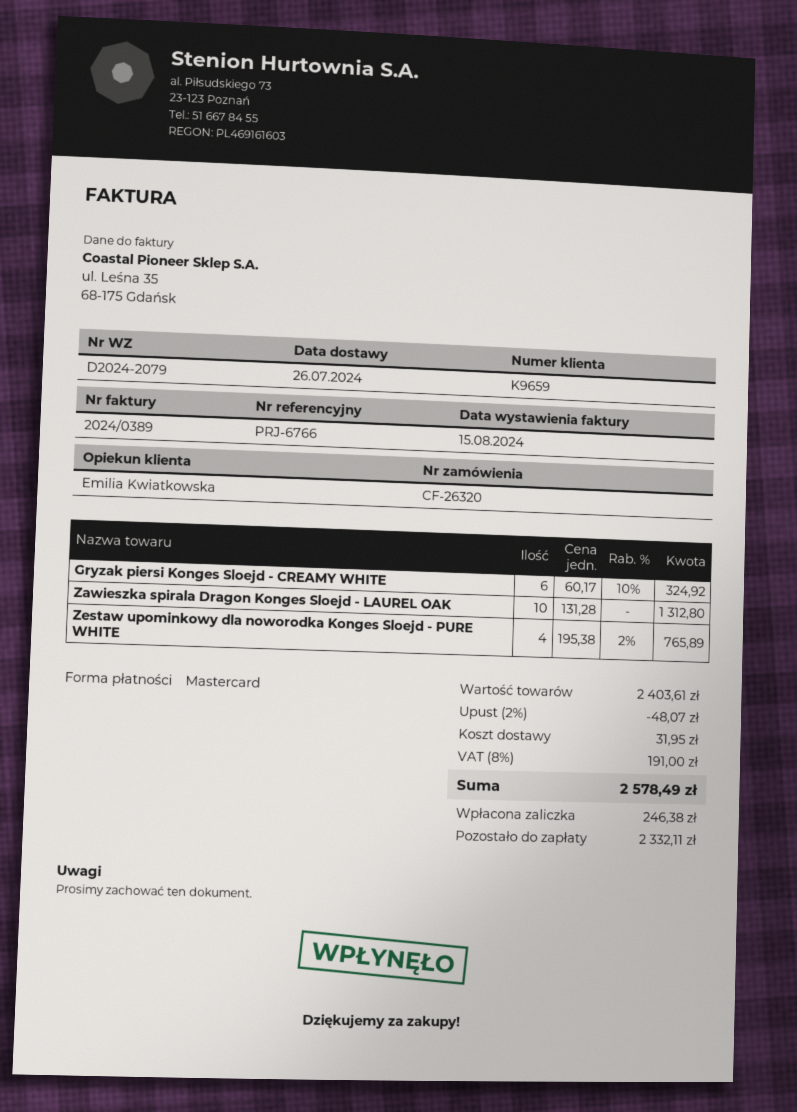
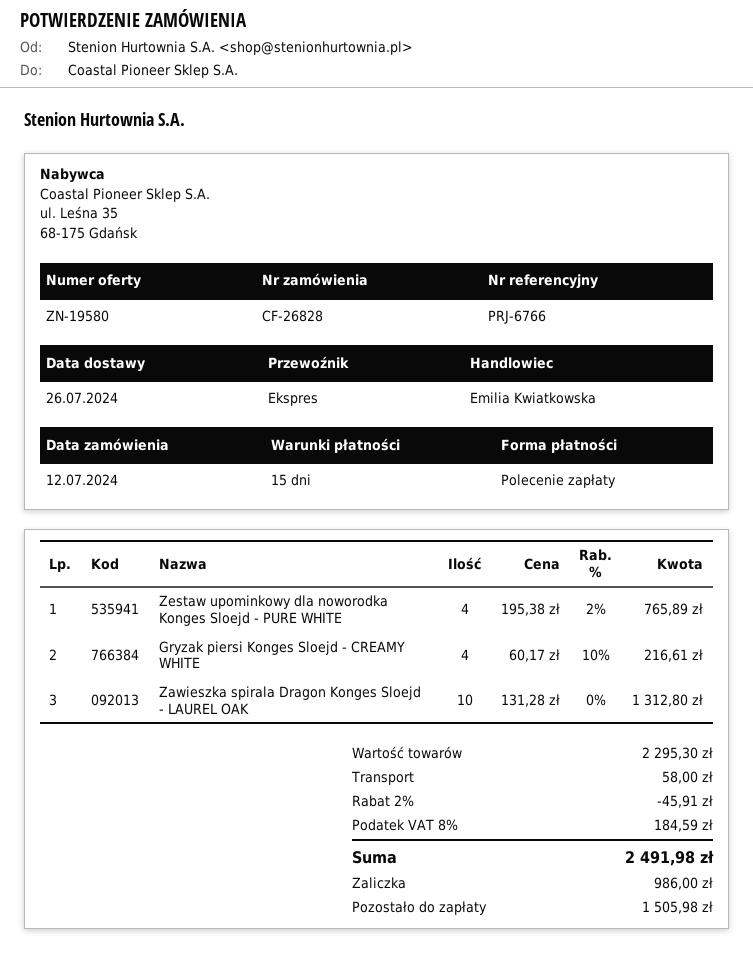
order number: CF-26320 -> CF-26828
payment method: Mastercard -> direct debit
Gryzak piersi Konges Sloejd - CREAMY WHITE: 6 x 60.17 - 10% = 324.92 -> 4 x 60.17 - 10% = 216.61
subtotal: 2403.61 -> 2295.30
discount: 2% = 48.07 -> 2% = 45.91
shipping: 31.95 -> 58.00
tax: 8% = 191.00 -> 8% = 184.59
total: 2578.49 -> 2491.98
deposit: 246.38 -> 986.00
balance: 2332.11 -> 1505.98

